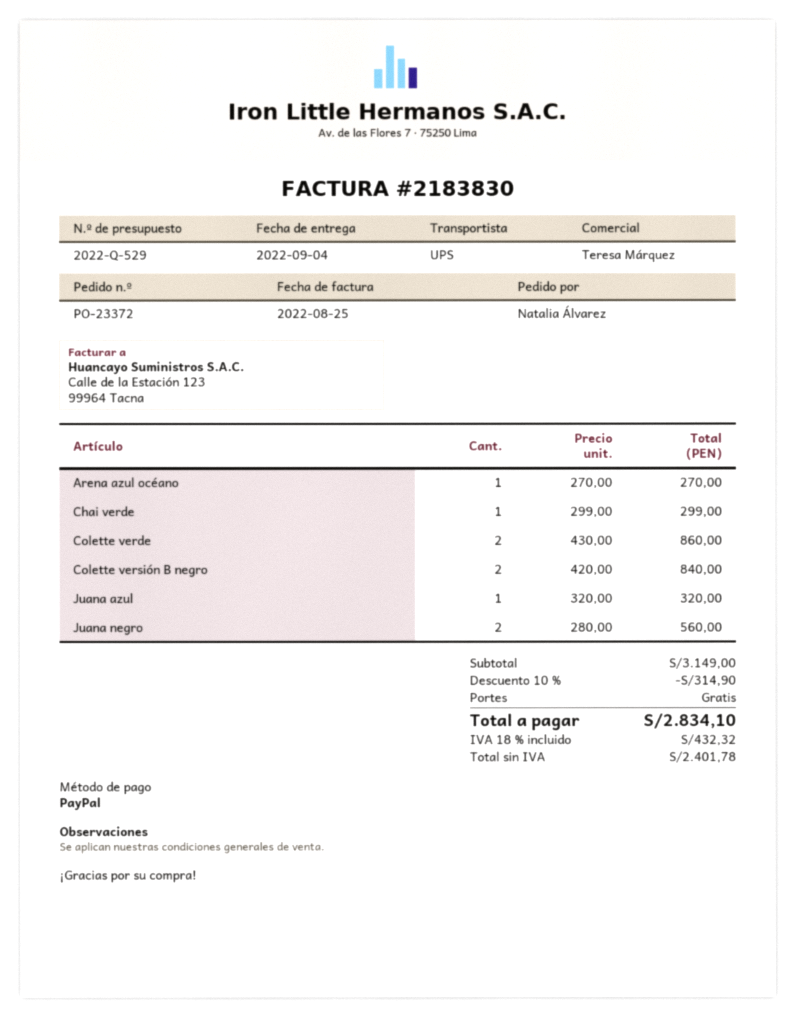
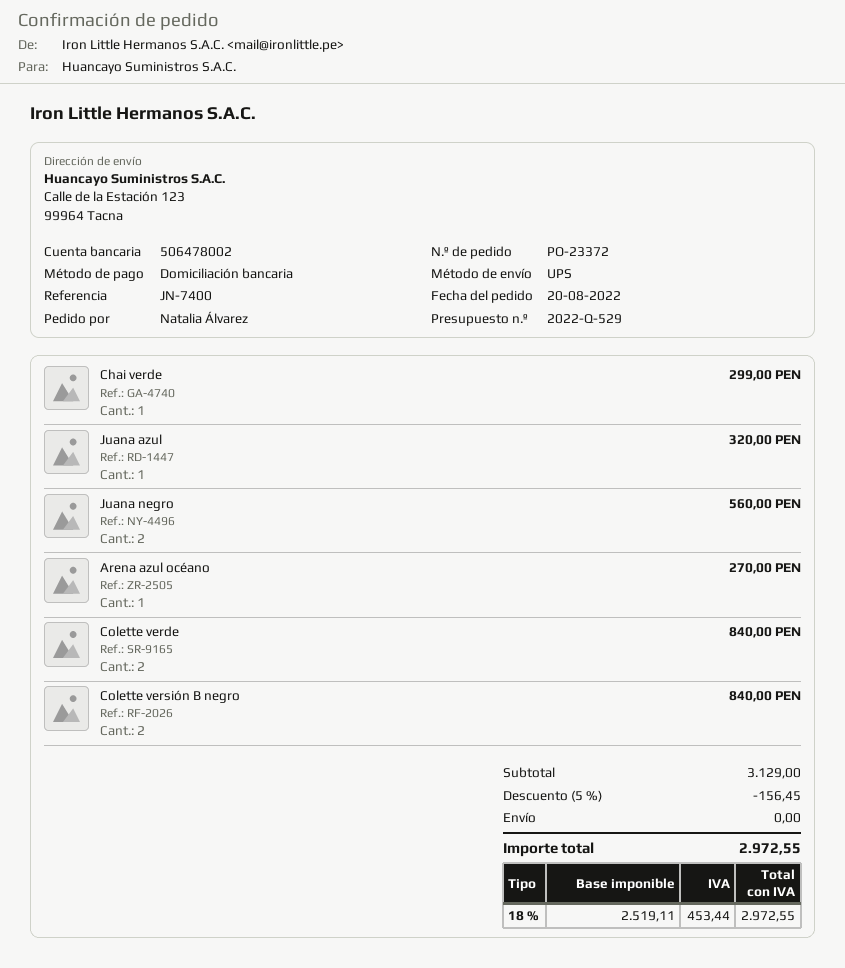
payment method: PayPal -> direct debit
Colette verde: 2 for 860.00 -> 2 for 840.00
subtotal: 3149.00 -> 3129.00
discount: 10% = 314.90 -> 5% = 156.45
net: 2401.78 -> 2519.11
tax: 18% = 432.32 -> 18% = 453.44
total: 2834.10 -> 2972.55

